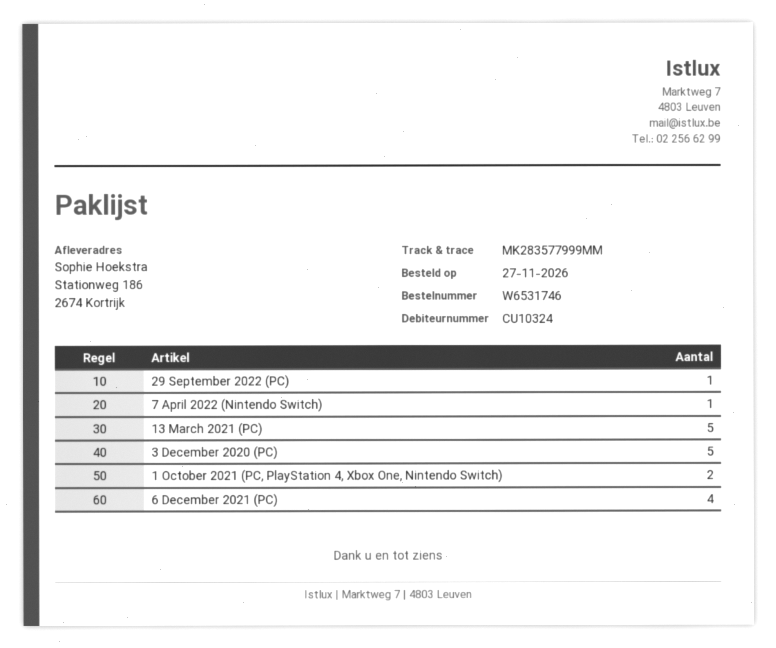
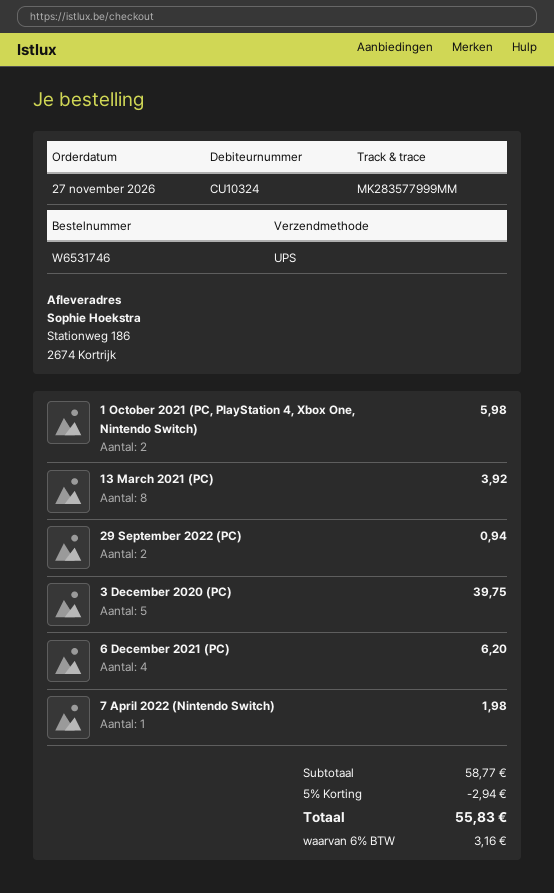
29 September 2022 (PC): 1 -> 2
13 March 2021 (PC): 5 -> 8

